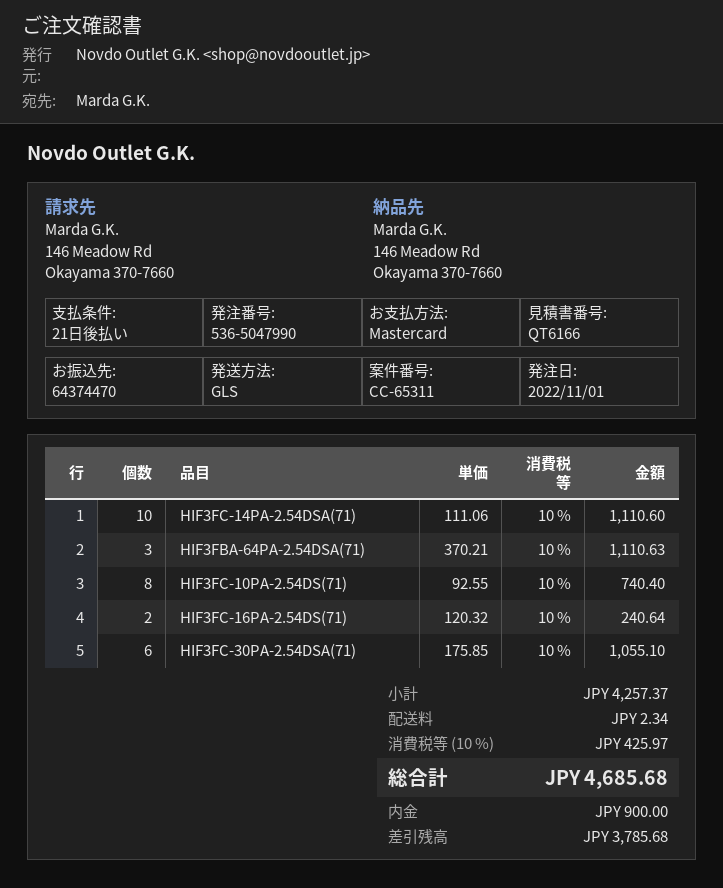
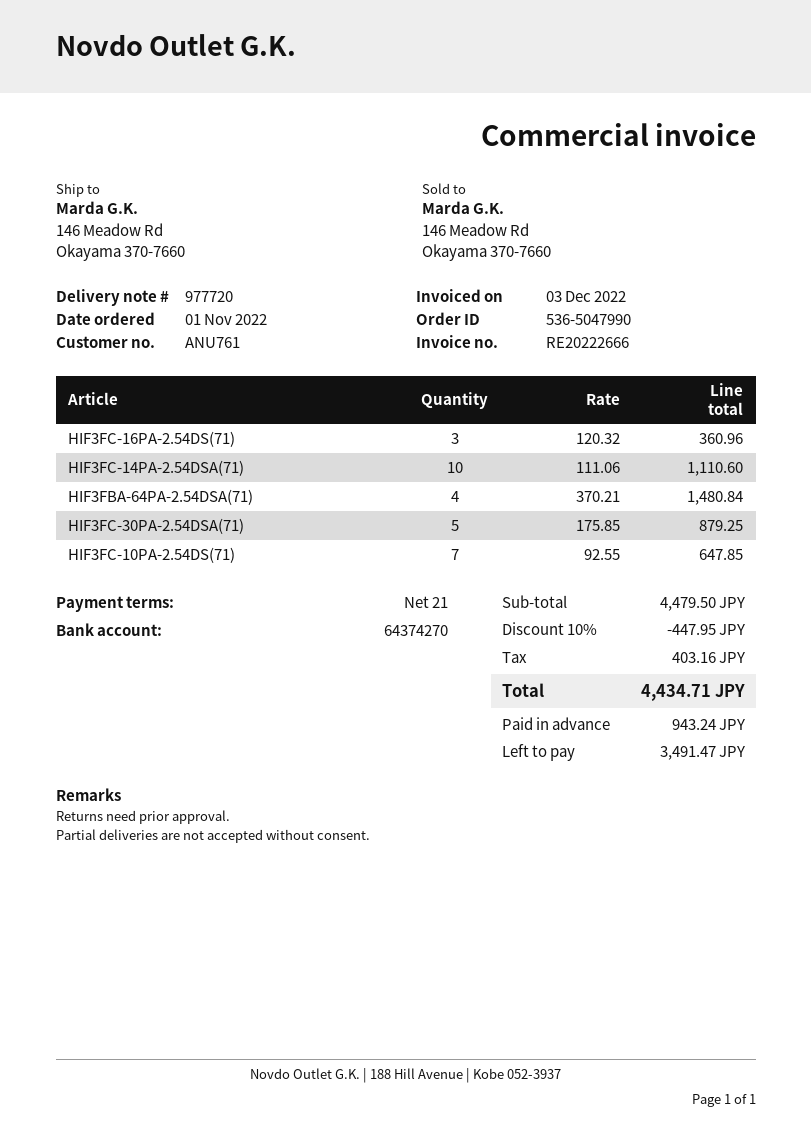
bank account: 64374470 -> 64374270
HIF3FBA-64PA-2.54DSA(71): 3 x 370.21 = 1110.63 -> 4 x 370.21 = 1480.84
HIF3FC-10PA-2.54DS(71): 8 x 92.55 = 740.40 -> 7 x 92.55 = 647.85
HIF3FC-16PA-2.54DS(71): 2 x 120.32 = 240.64 -> 3 x 120.32 = 360.96
HIF3FC-30PA-2.54DSA(71): 6 x 175.85 = 1055.10 -> 5 x 175.85 = 879.25
subtotal: 4257.37 -> 4479.50
discount: none -> 10% = 447.95
shipping: 2.34 -> none
tax: 425.97 -> 403.16
total: 4685.68 -> 4434.71
deposit: 900.00 -> 943.24
balance: 3785.68 -> 3491.47

